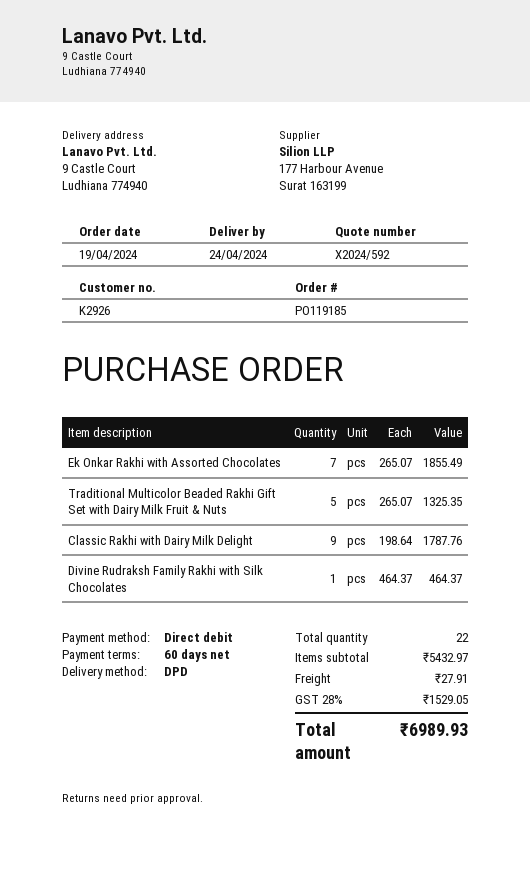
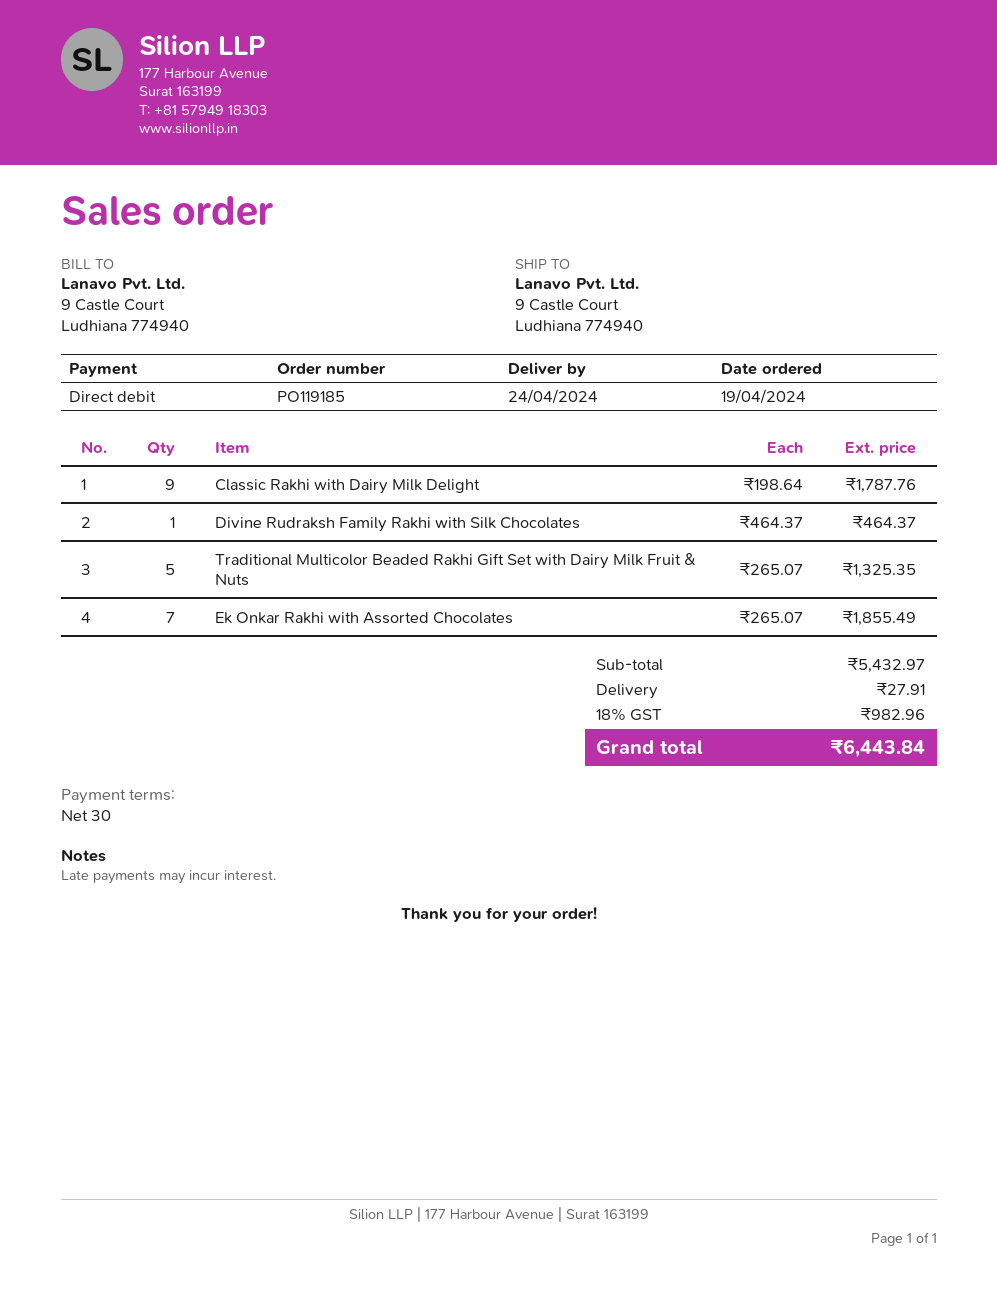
payment terms: 60 days -> 30 days
tax: 28% = 1529.05 -> 18% = 982.96
total: 6989.93 -> 6443.84

